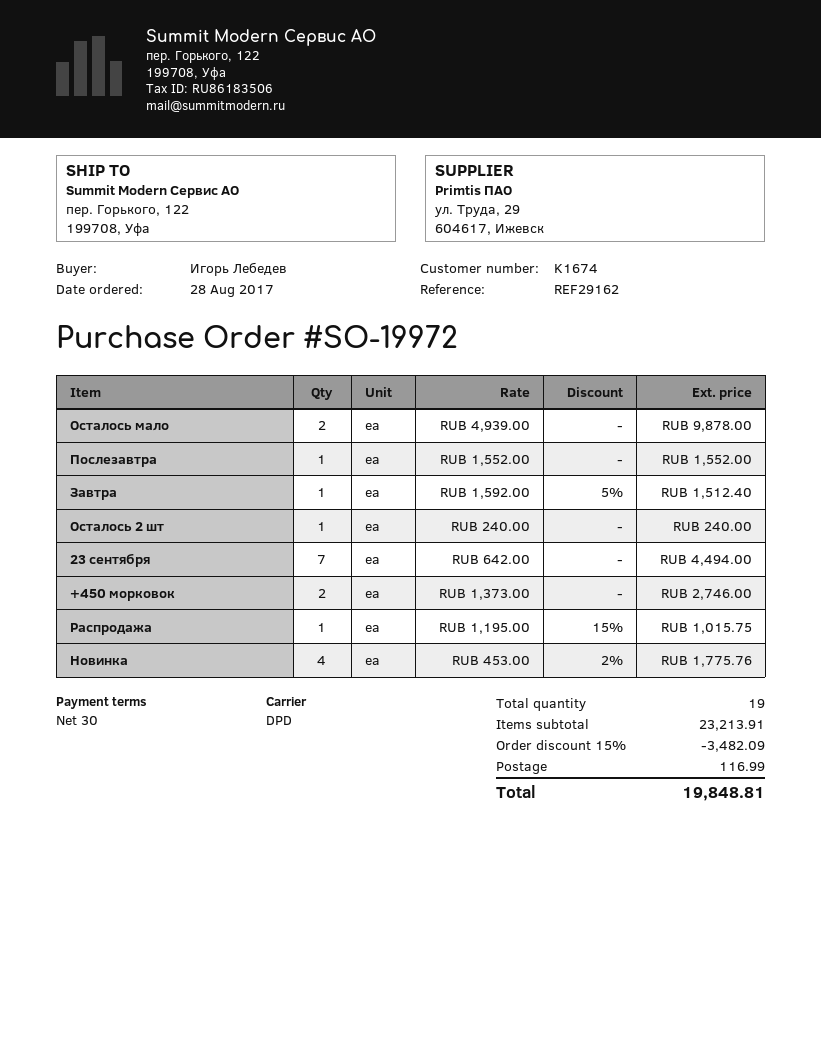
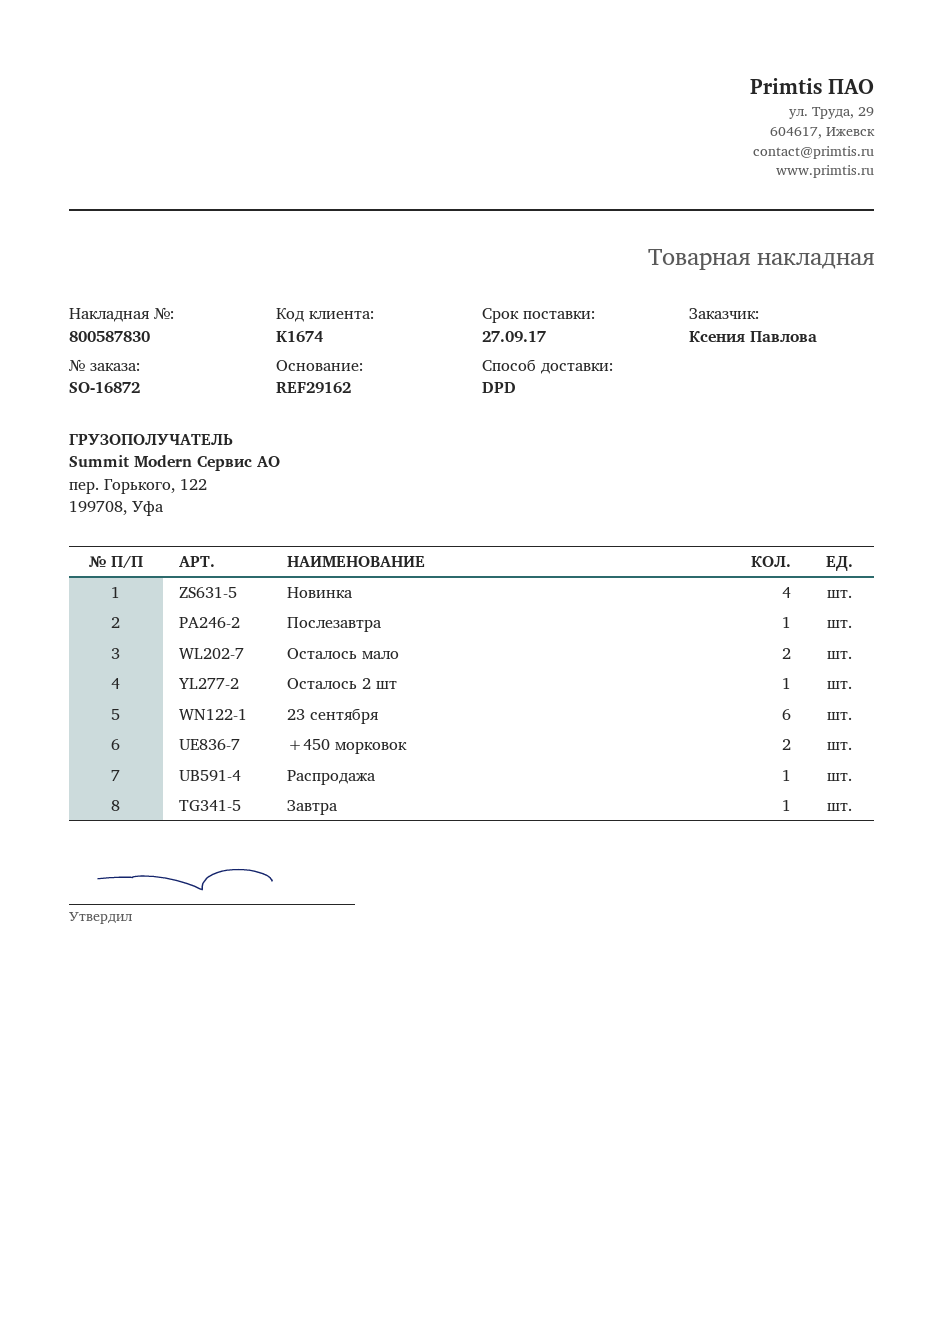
order number: SO-19972 -> SO-16872
ordered by: Игорь Лебедев -> Ксения Павлова
23 сентября: 7 -> 6

